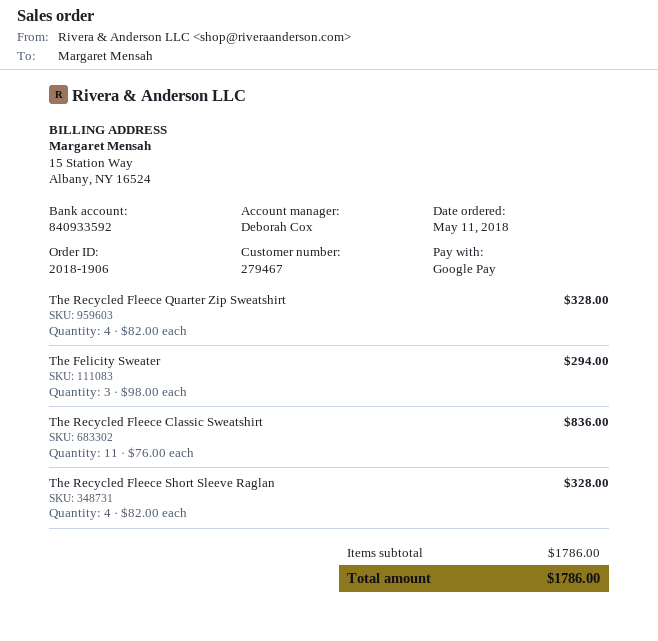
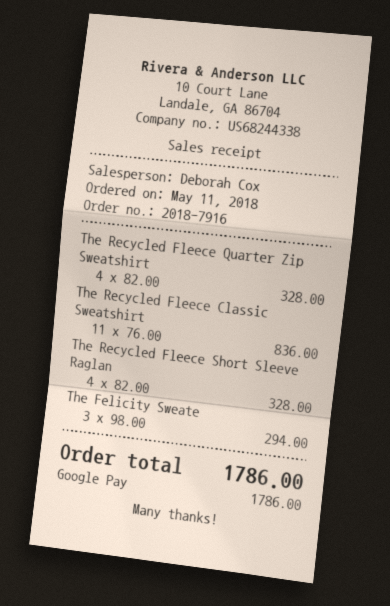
order number: 2018-1906 -> 2018-7916

